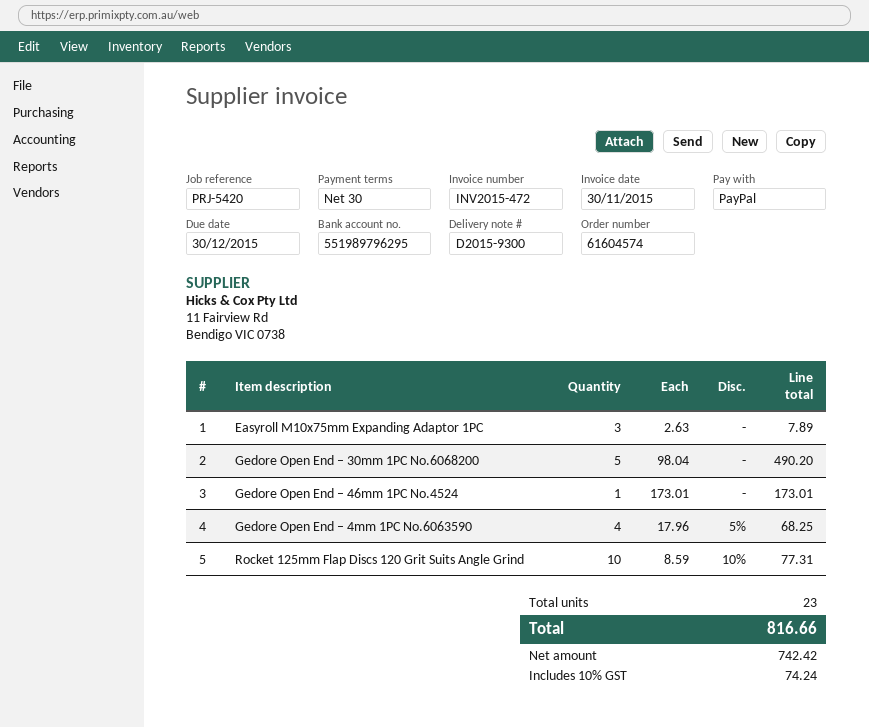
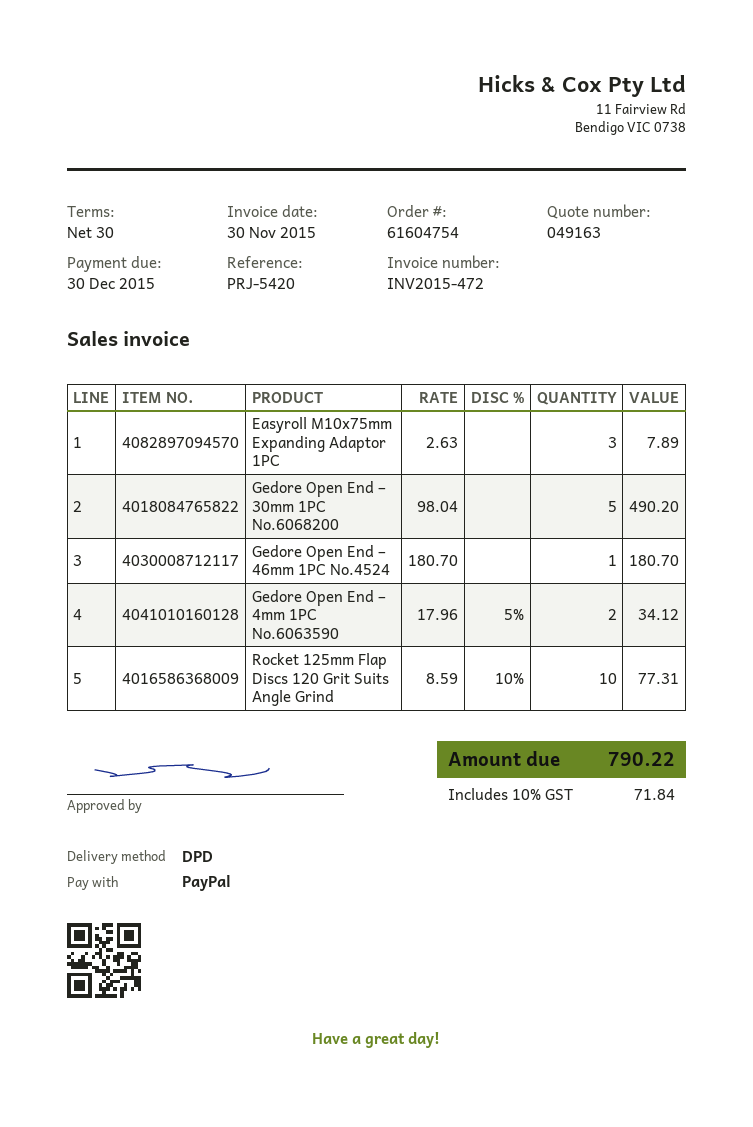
order number: 61604574 -> 61604754
Gedore Open End – 46mm 1PC No.4524: 1 x 173.01 = 173.01 -> 1 x 180.70 = 180.70
Gedore Open End – 4mm 1PC No.6063590: 4 x 17.96 - 5% = 68.25 -> 2 x 17.96 - 5% = 34.12
tax: 10% = 74.24 -> 10% = 71.84
total: 816.66 -> 790.22

